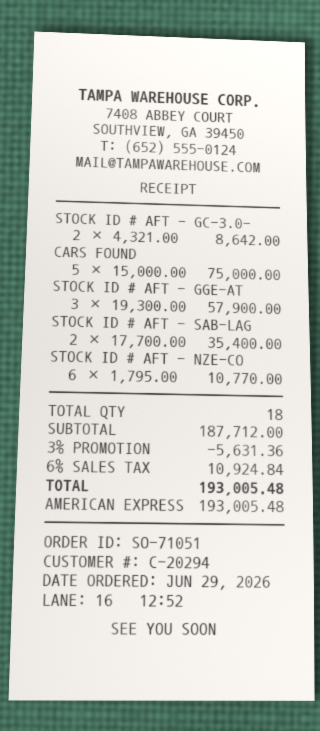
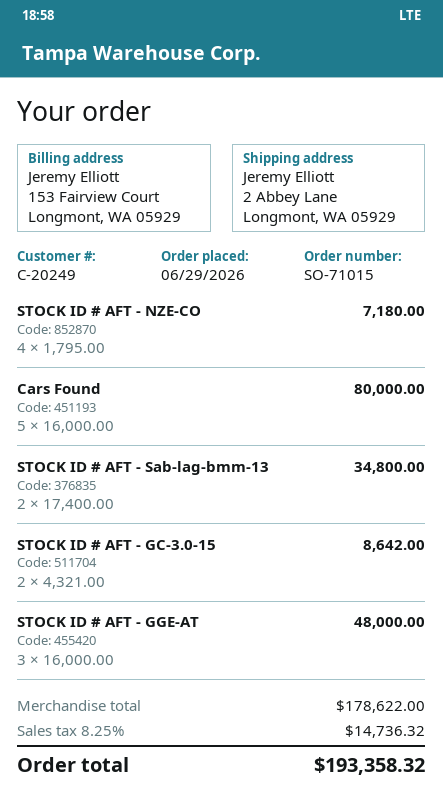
order number: SO-71051 -> SO-71015
customer number: C-20294 -> C-20249
CARS FOUND: 5 x 15000.00 = 75000.00 -> 5 x 16000.00 = 80000.00
STOCK ID # AFT - GGE-AT: 3 x 19300.00 = 57900.00 -> 3 x 16000.00 = 48000.00
STOCK ID # AFT - SAB-LAG: 2 x 17700.00 = 35400.00 -> 2 x 17400.00 = 34800.00
STOCK ID # AFT - NZE-CO: 6 x 1795.00 = 10770.00 -> 4 x 1795.00 = 7180.00
subtotal: 187712.00 -> 178622.00
discount: 3% = 5631.36 -> none
tax: 6% = 10924.84 -> 8.25% = 14736.32
total: 193005.48 -> 193358.32

